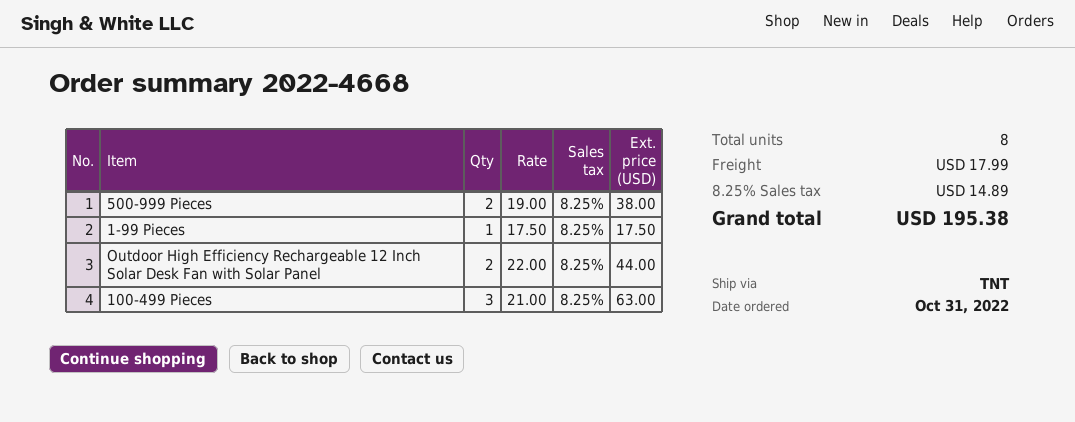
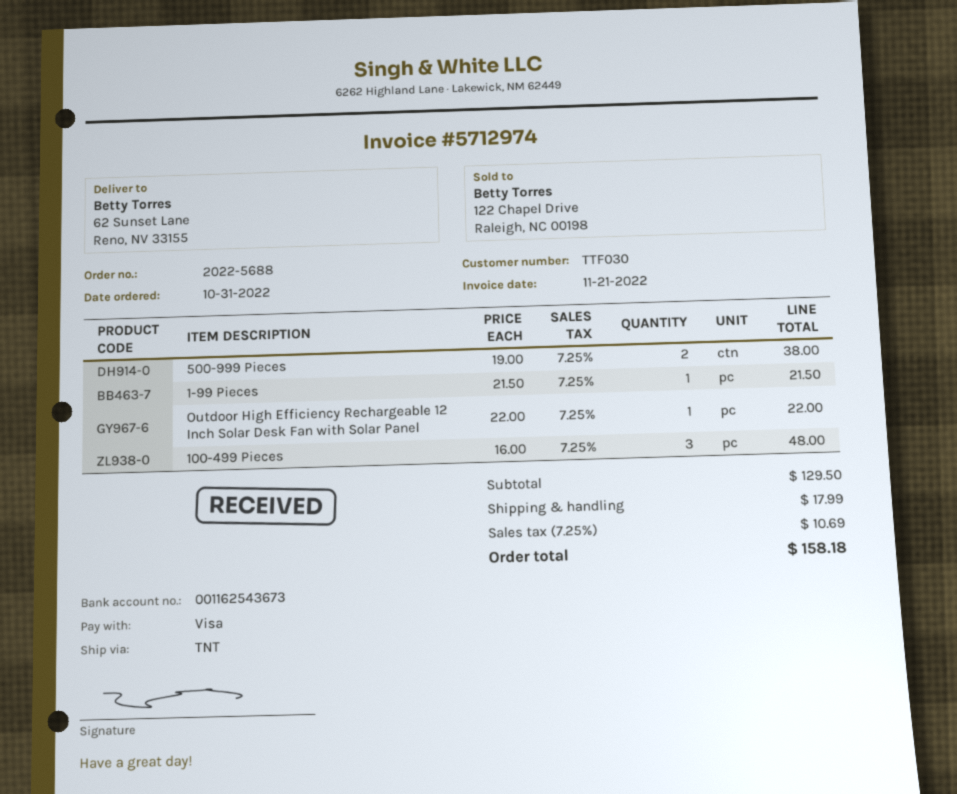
order number: 2022-4668 -> 2022-5688
1-99 Pieces: 1 x 17.50 = 17.50 -> 1 x 21.50 = 21.50
Outdoor High Efficiency Rechargeable 12 Inch Solar Desk Fan with Solar Panel: 2 x 22.00 = 44.00 -> 1 x 22.00 = 22.00
100-499 Pieces: 3 x 21.00 = 63.00 -> 3 x 16.00 = 48.00
tax: 8.25% = 14.89 -> 7.25% = 10.69
total: 195.38 -> 158.18

